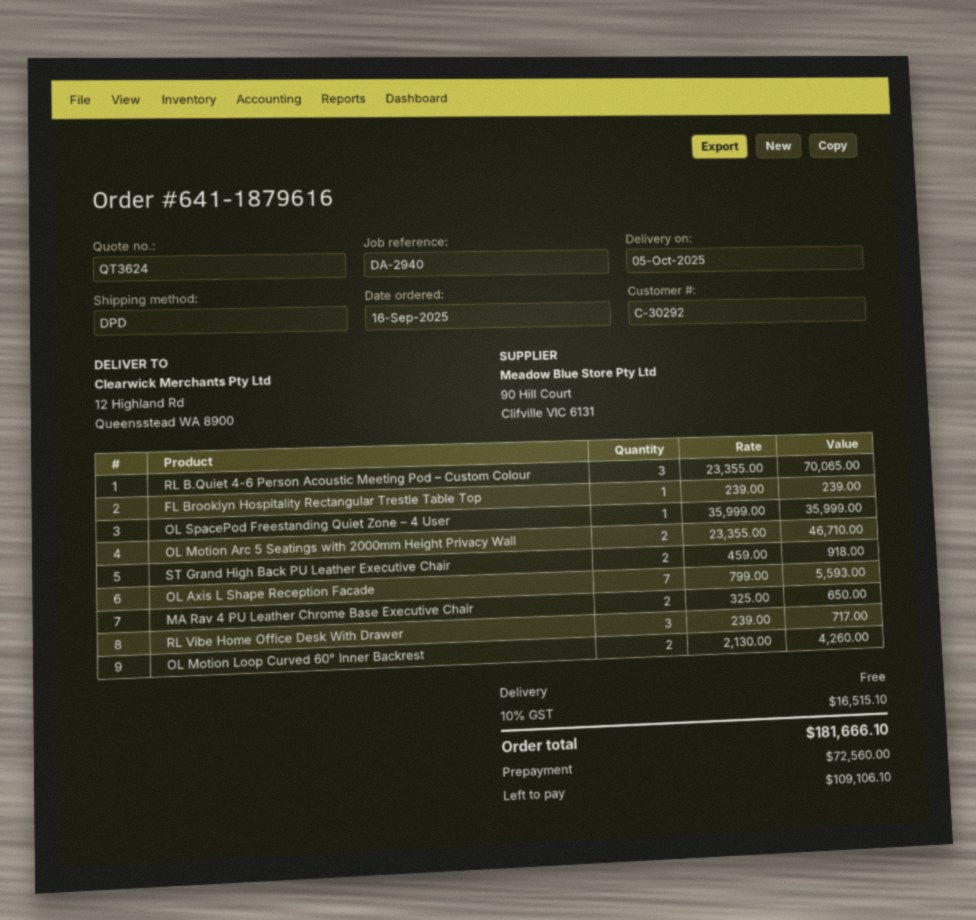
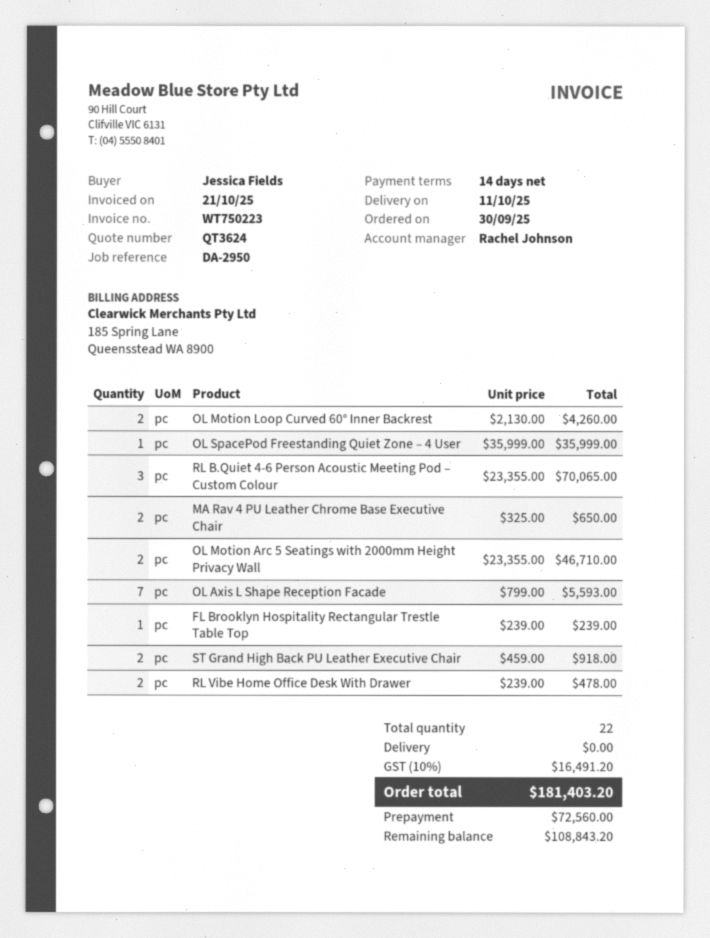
order date: 2025-09-16 -> 2025-09-30
delivery date: 2025-10-05 -> 2025-10-11
reference: DA-2940 -> DA-2950
RL Vibe Home Office Desk With Drawer: 3 x 239.00 = 717.00 -> 2 x 239.00 = 478.00
tax: 10% = 16515.10 -> 10% = 16491.20
total: 181666.10 -> 181403.20
balance: 109106.10 -> 108843.20

